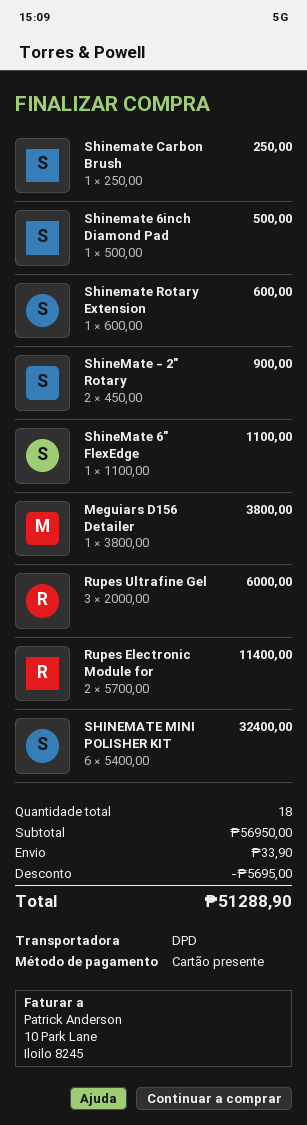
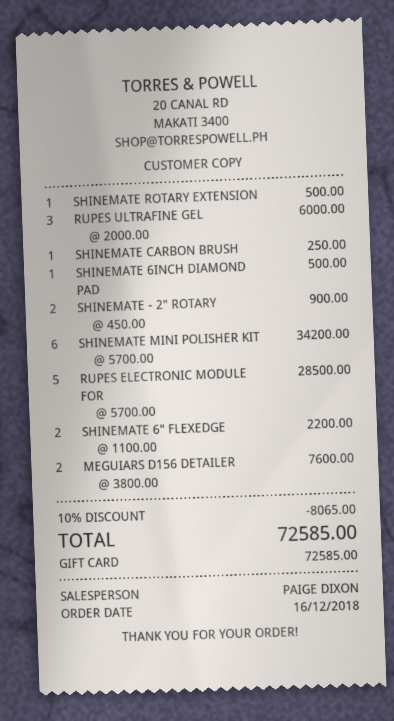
Shinemate Rotary Extension: 1 x 600.00 = 600.00 -> 1 x 500.00 = 500.00
ShineMate 6″ FlexEdge: 1 x 1100.00 = 1100.00 -> 2 x 1100.00 = 2200.00
Meguiars D156 Detailer: 1 x 3800.00 = 3800.00 -> 2 x 3800.00 = 7600.00
Rupes Electronic Module for: 2 x 5700.00 = 11400.00 -> 5 x 5700.00 = 28500.00
SHINEMATE MINI POLISHER KIT: 6 x 5400.00 = 32400.00 -> 6 x 5700.00 = 34200.00
discount: 5695.00 -> 8065.00
shipping: 33.90 -> none
total: 51288.90 -> 72585.00

